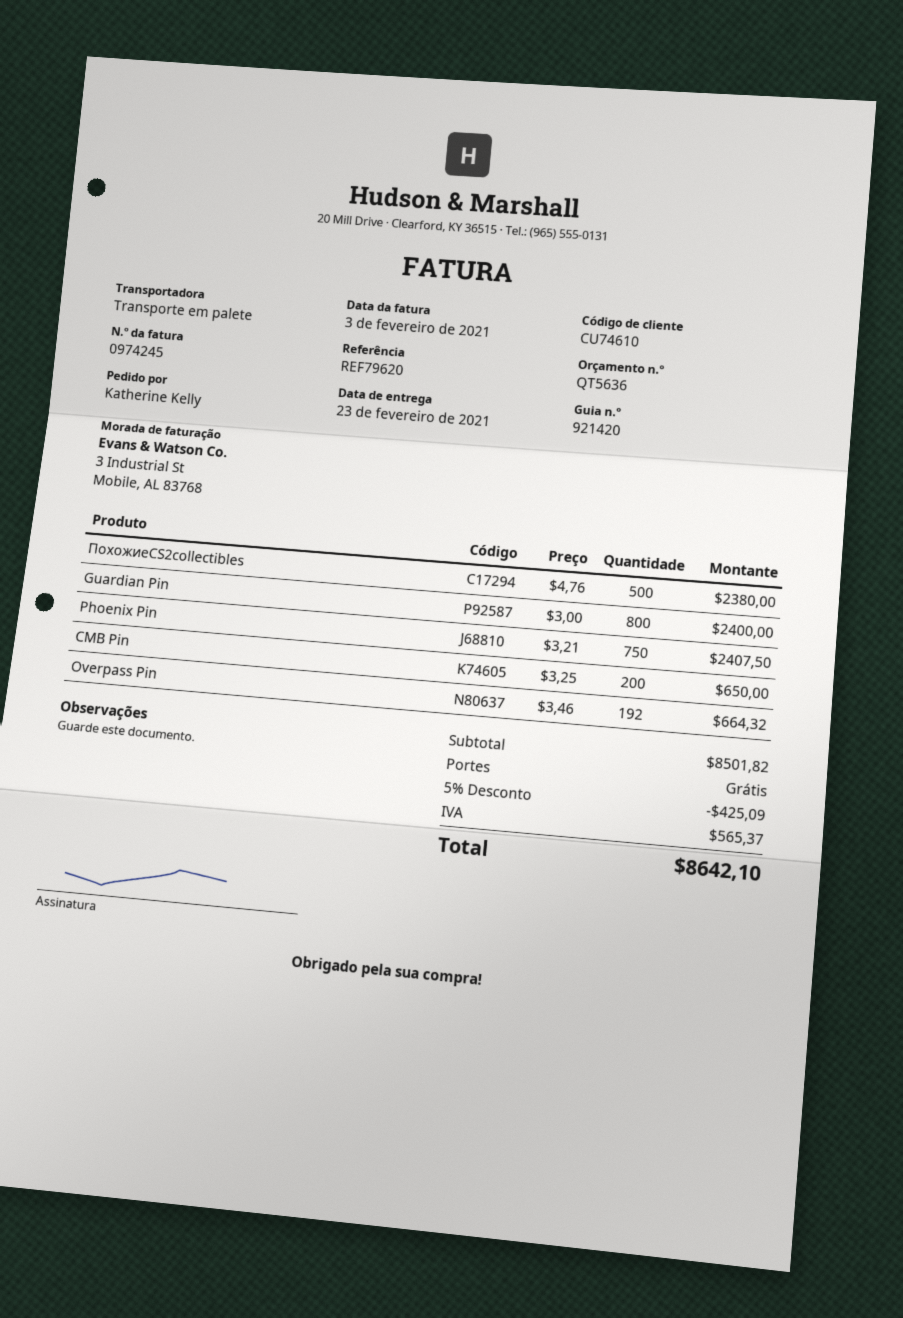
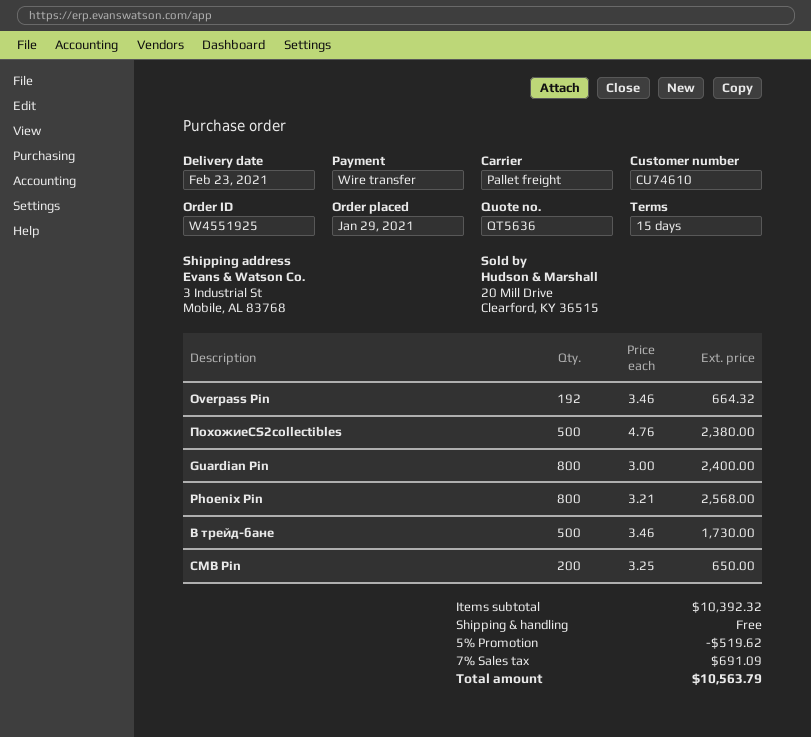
Phoenix Pin: 750 x 3.21 = 2407.50 -> 800 x 3.21 = 2568.00
В трейд-бане: none -> 500 x 3.46 = 1730.00
subtotal: 8501.82 -> 10392.32
discount: 5% = 425.09 -> 5% = 519.62
tax: 565.37 -> 691.09
total: 8642.10 -> 10563.79

